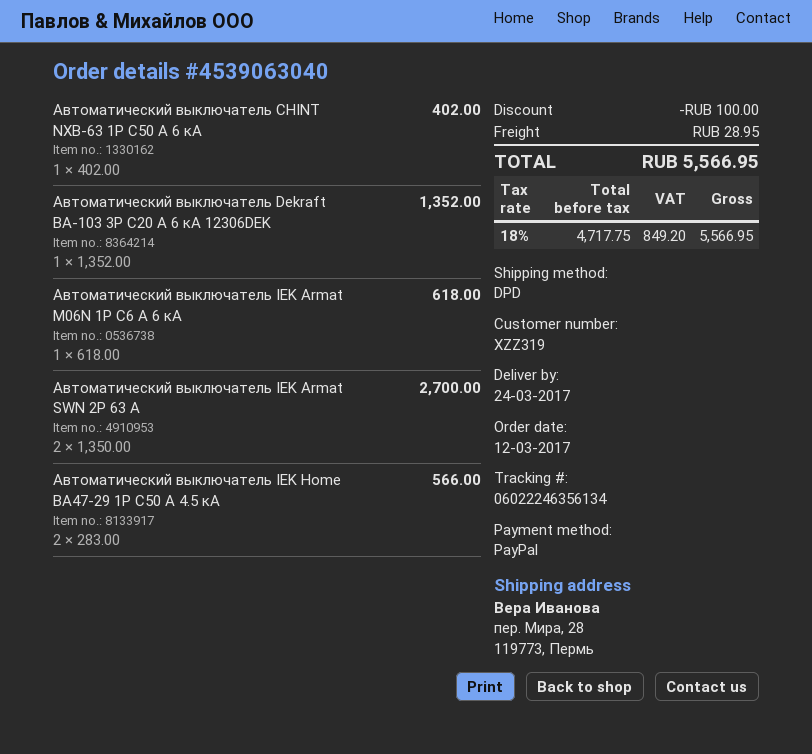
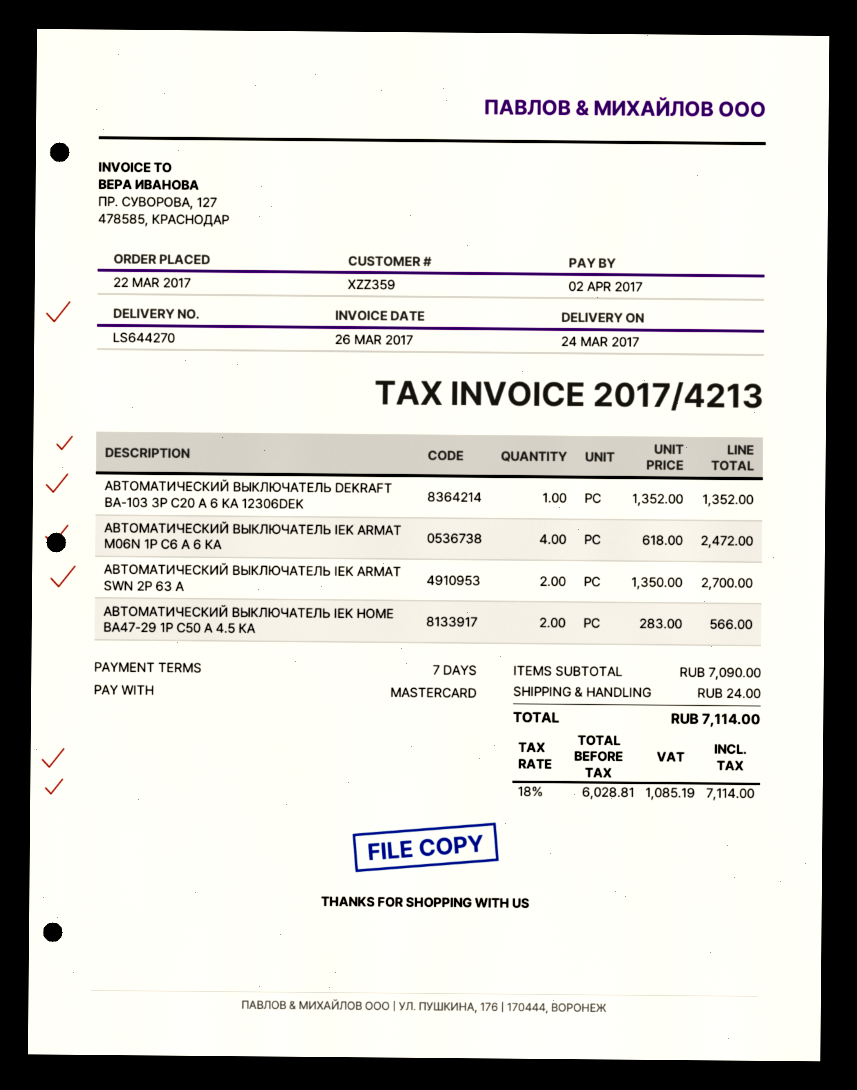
order date: 2017-03-12 -> 2017-03-22
customer number: XZZ319 -> XZZ359
payment method: PayPal -> Mastercard
Автоматический выключатель CHINT NXB-63 1P C50 А 6 кА: 1 x 402.00 = 402.00 -> none
Автоматический выключатель IEK Armat M06N 1P C6 А 6 кА: 1 x 618.00 = 618.00 -> 4 x 618.00 = 2472.00
discount: 100.00 -> none
shipping: 28.95 -> 24.00
net: 4717.75 -> 6028.81
tax: 18% = 849.20 -> 18% = 1085.19
total: 5566.95 -> 7114.00

